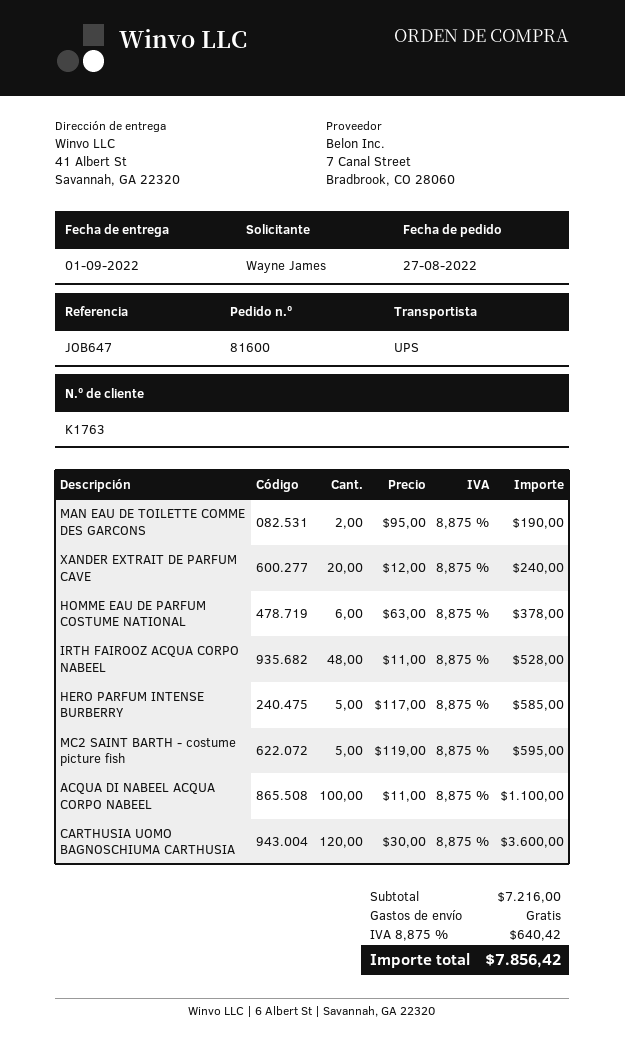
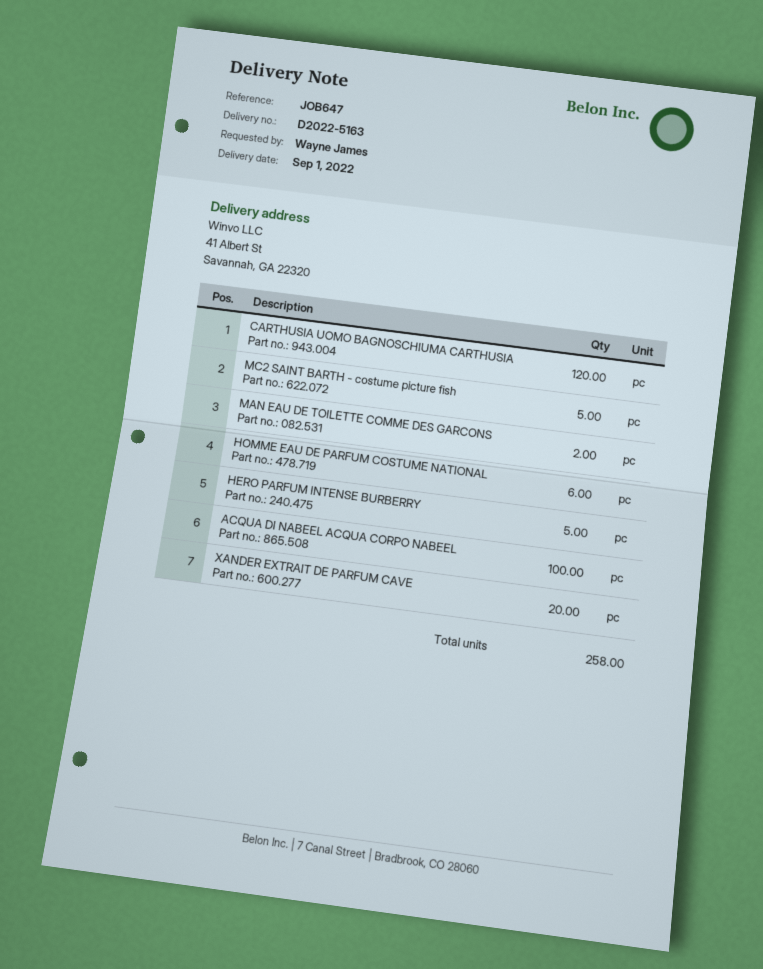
IRTH FAIROOZ ACQUA CORPO NABEEL: 48 -> none

